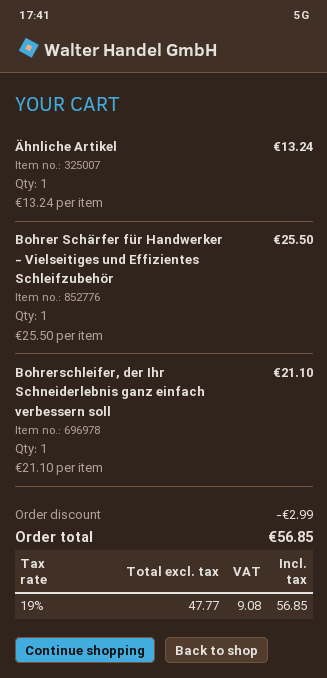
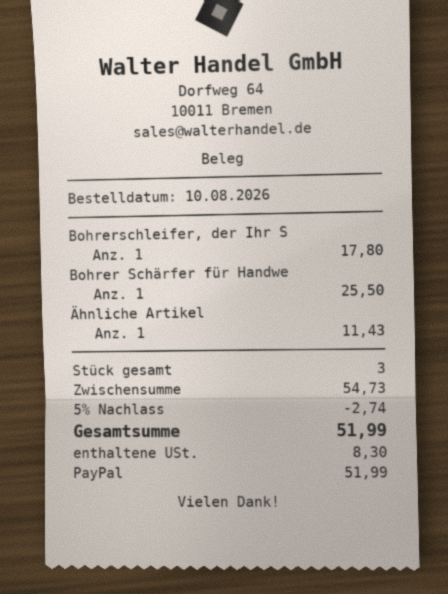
Ähnliche Artikel: 1 for 13.24 -> 1 for 11.43
Bohrerschleifer, der Ihr Schneiderlebnis ganz einfach verbessern soll: 1 for 21.10 -> 1 for 17.80
discount: 2.99 -> 2.74
tax: 9.08 -> 8.30
total: 56.85 -> 51.99

